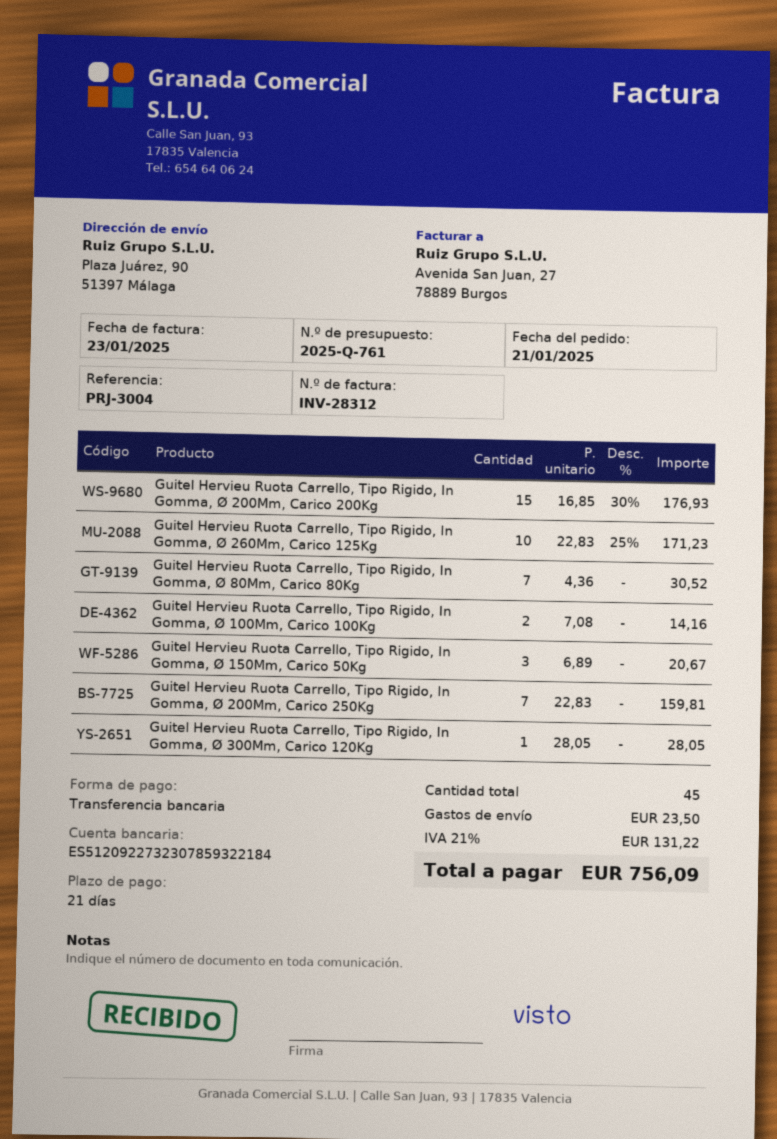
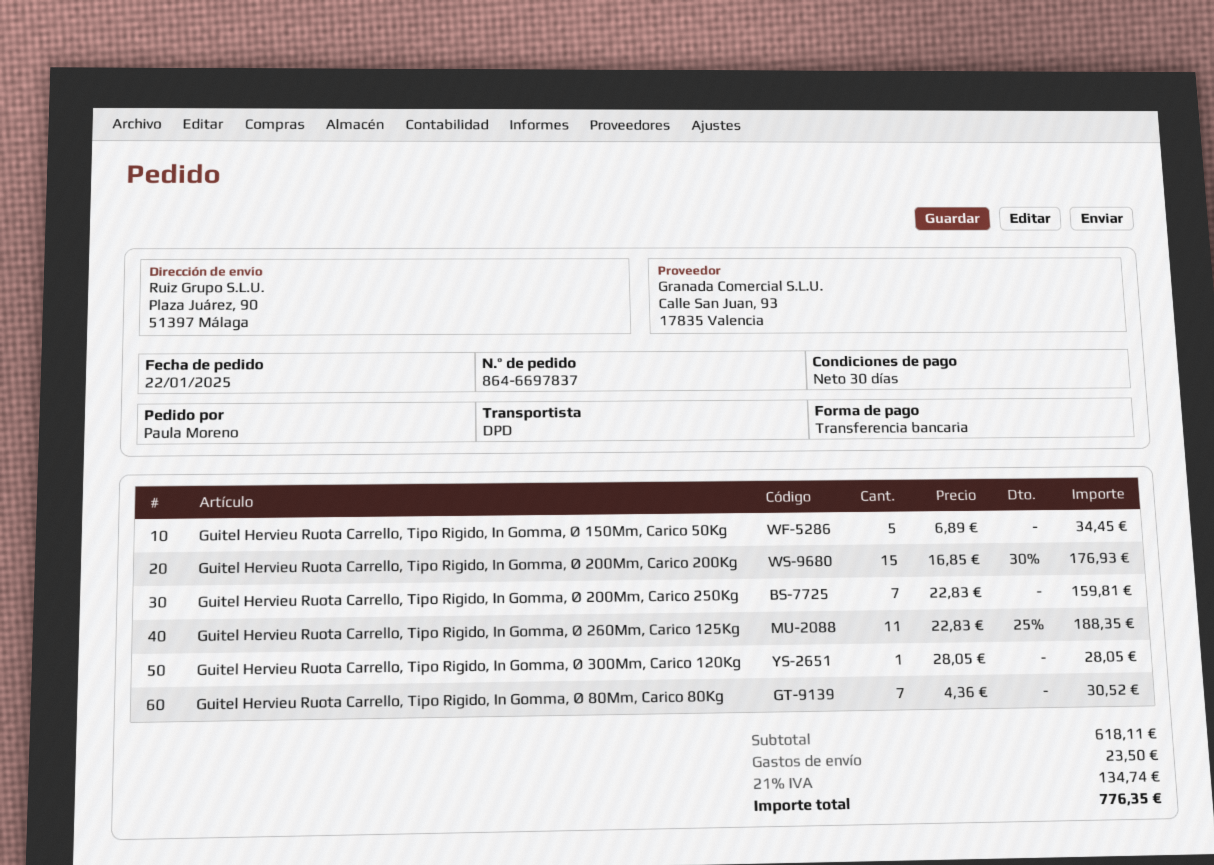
order date: 2025-01-21 -> 2025-01-22
payment terms: 21 days -> 30 days
Guitel Hervieu Ruota Carrello, Tipo Rigido, In Gomma, Ø 260Mm, Carico 125Kg: 10 x 22.83 - 25% = 171.23 -> 11 x 22.83 - 25% = 188.35
Guitel Hervieu Ruota Carrello, Tipo Rigido, In Gomma, Ø 100Mm, Carico 100Kg: 2 x 7.08 = 14.16 -> none
Guitel Hervieu Ruota Carrello, Tipo Rigido, In Gomma, Ø 150Mm, Carico 50Kg: 3 x 6.89 = 20.67 -> 5 x 6.89 = 34.45
tax: 21% = 131.22 -> 21% = 134.74
total: 756.09 -> 776.35

